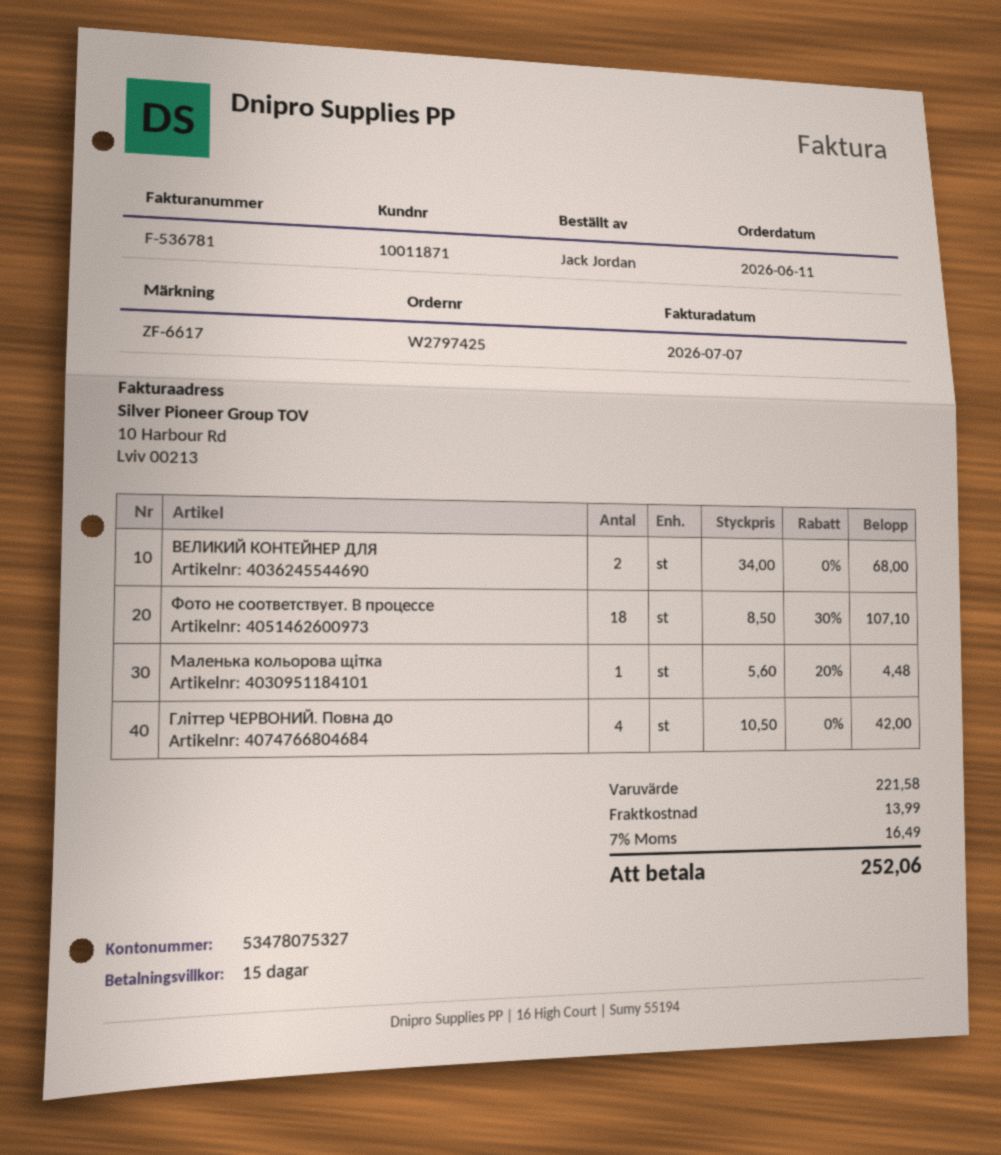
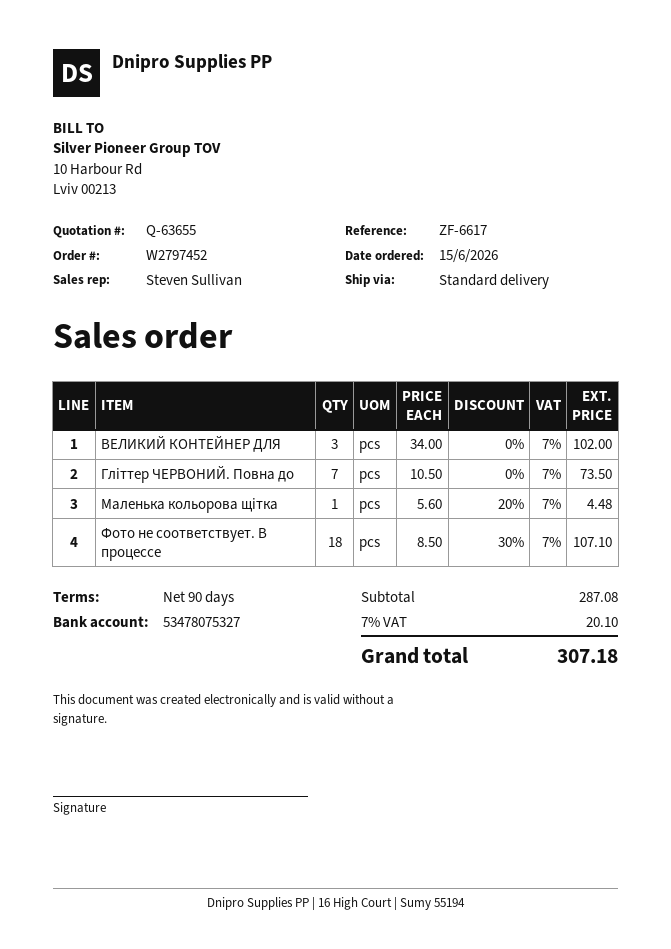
order number: W2797425 -> W2797452
order date: 2026-06-11 -> 2026-06-15
payment terms: 15 days -> 90 days
ВЕЛИКИЙ КОНТЕЙНЕР ДЛЯ: 2 x 34.00 = 68.00 -> 3 x 34.00 = 102.00
Гліттер ЧЕРВОНИЙ. Повна до: 4 x 10.50 = 42.00 -> 7 x 10.50 = 73.50
subtotal: 221.58 -> 287.08
shipping: 13.99 -> none
tax: 7% = 16.49 -> 7% = 20.10
total: 252.06 -> 307.18

